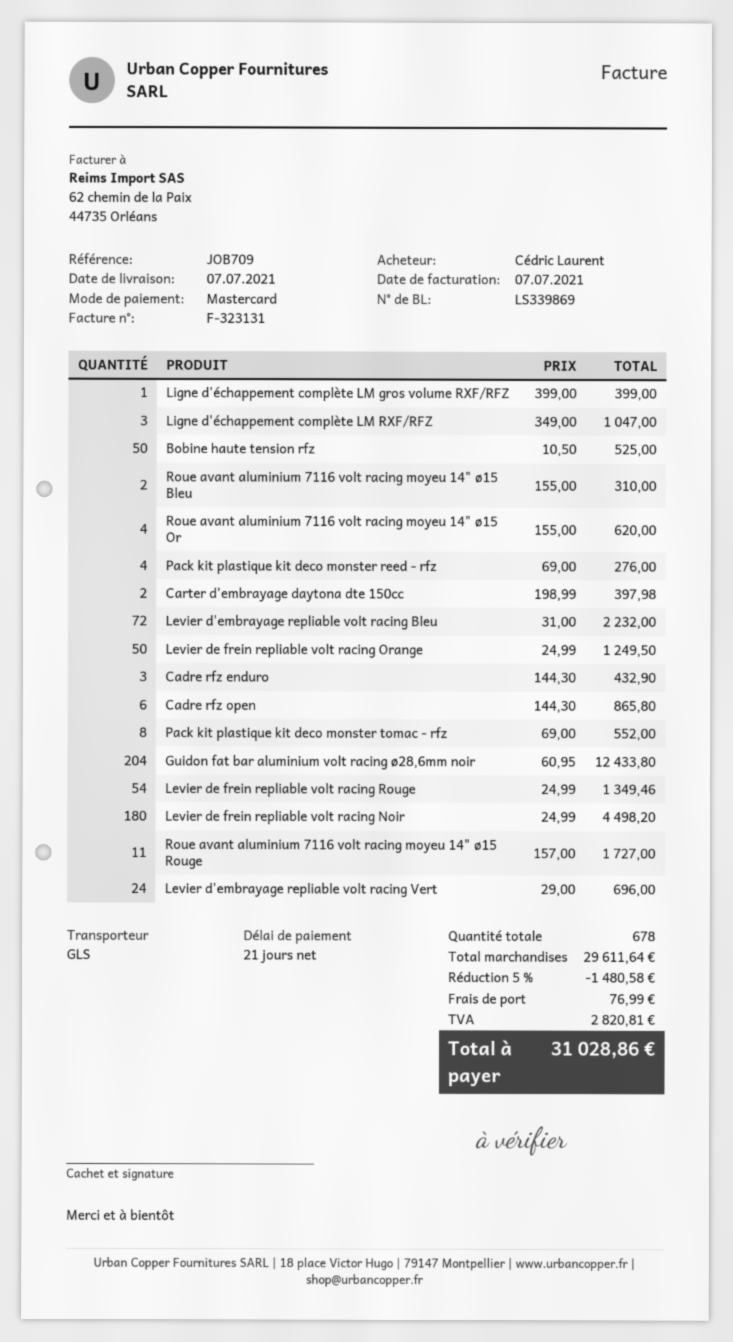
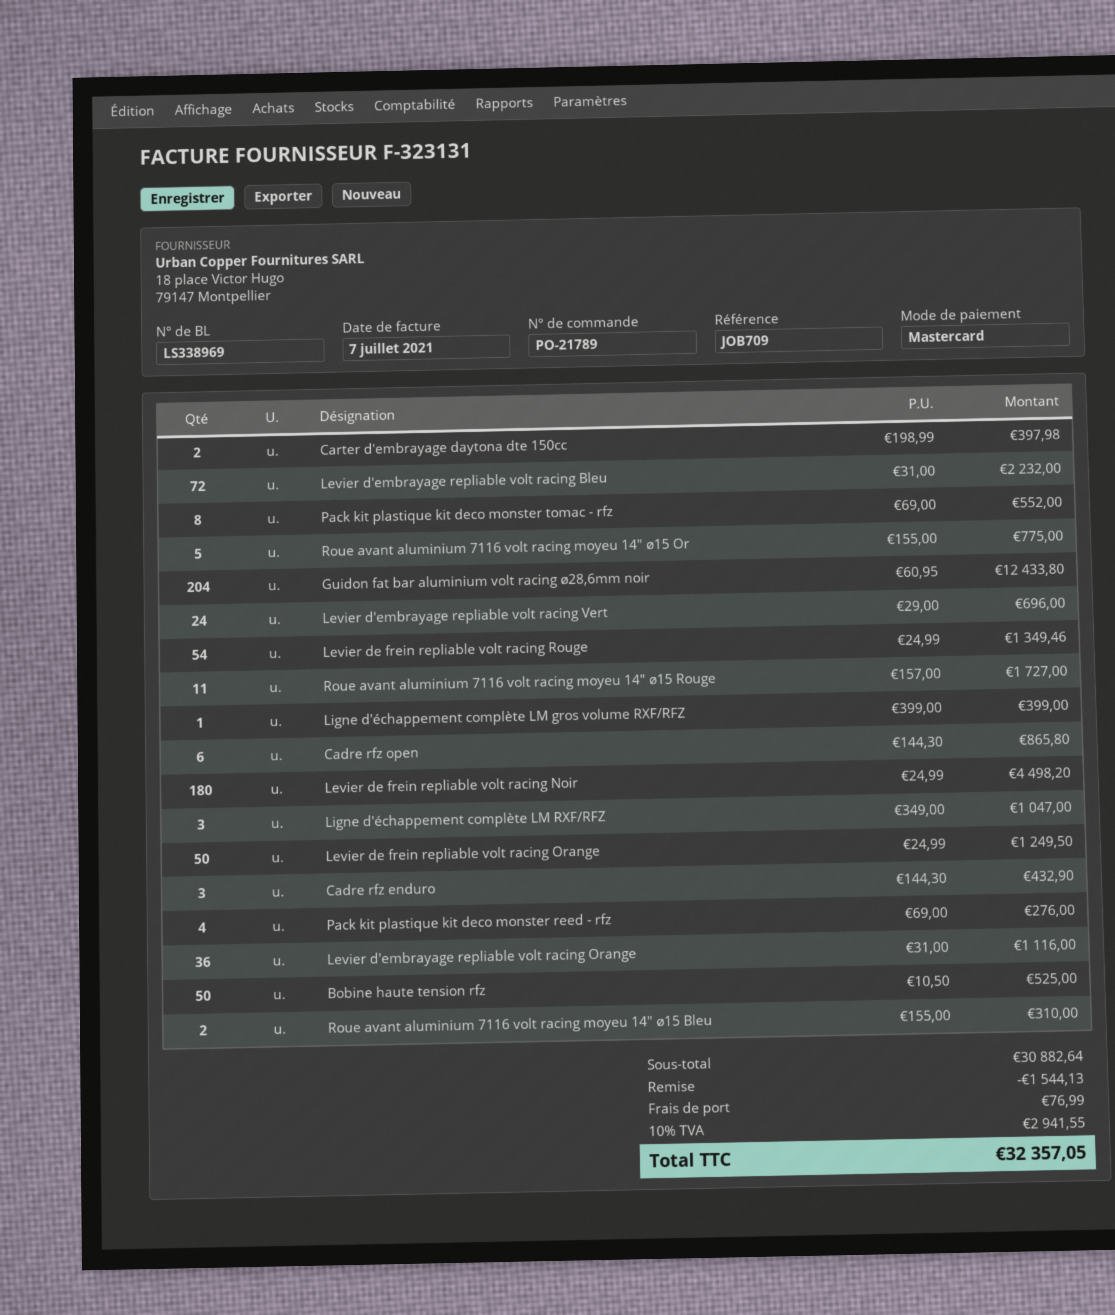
delivery note number: LS339869 -> LS338969
Roue avant aluminium 7116 volt racing moyeu 14" ø15 Or: 4 x 155.00 = 620.00 -> 5 x 155.00 = 775.00
Levier d'embrayage repliable volt racing Orange: none -> 36 x 31.00 = 1116.00
subtotal: 29611.64 -> 30882.64
discount: 1480.58 -> 1544.13
tax: 2820.81 -> 2941.55
total: 31028.86 -> 32357.05

